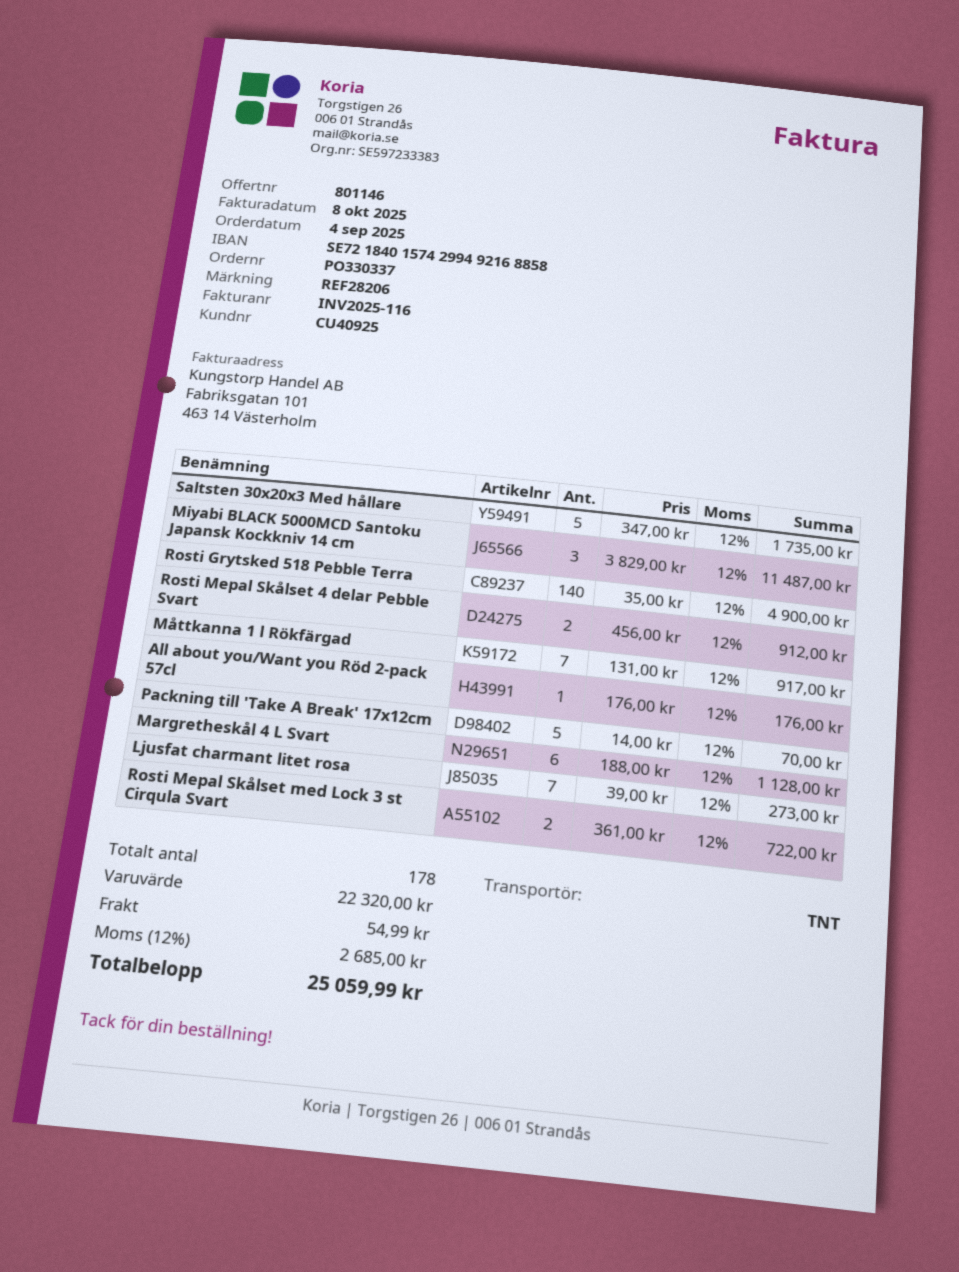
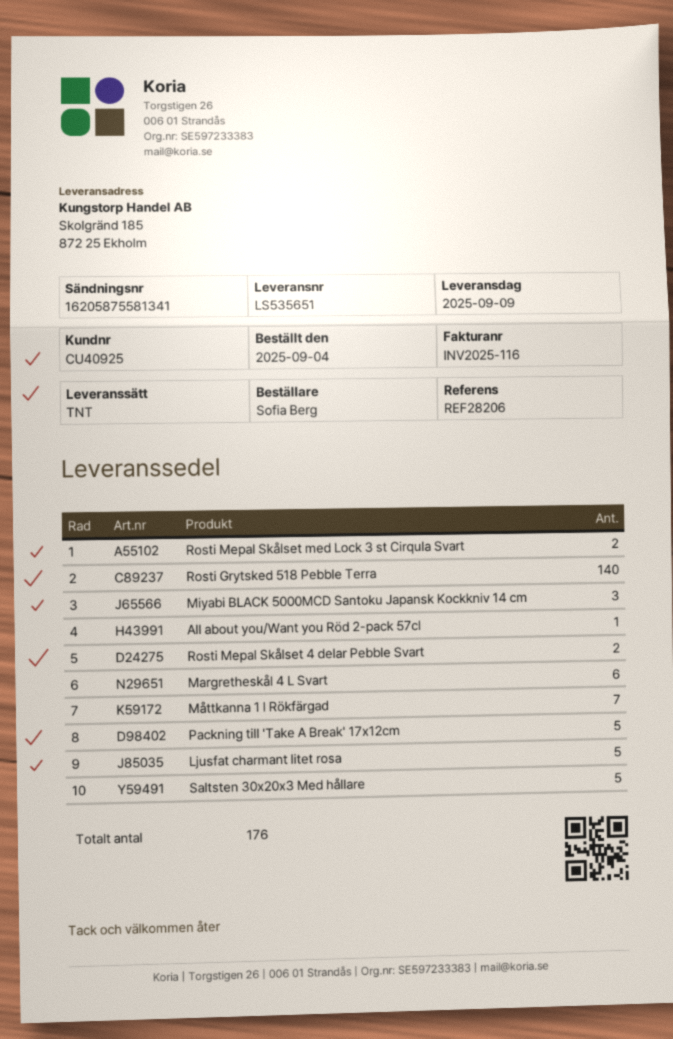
Ljusfat charmant litet rosa: 7 -> 5
total quantity: 178 -> 176

